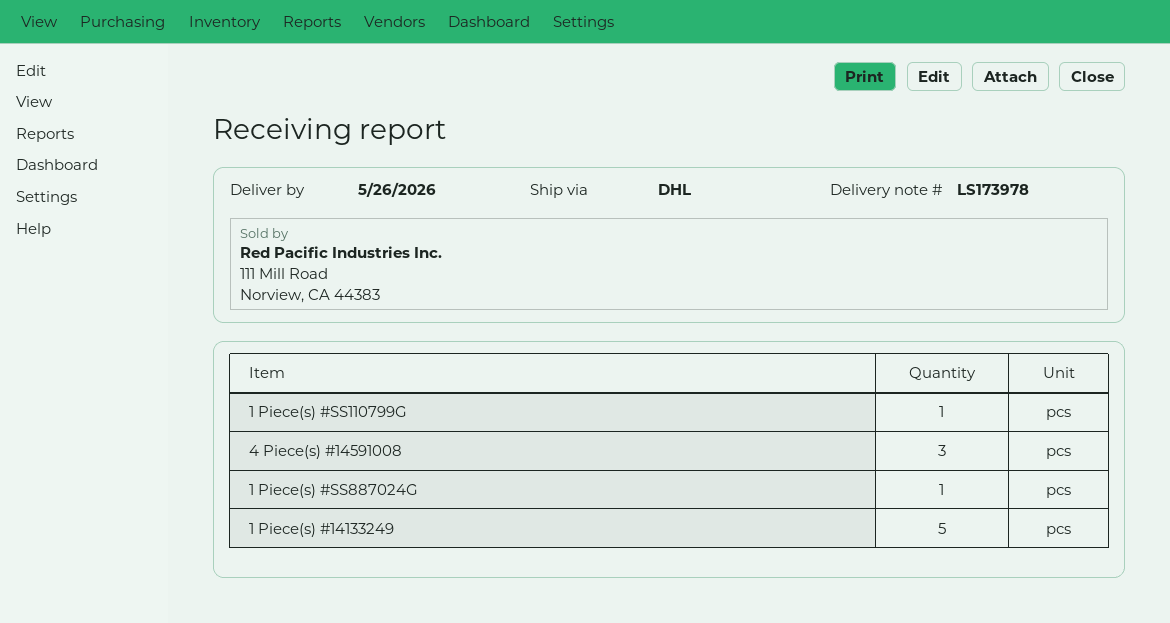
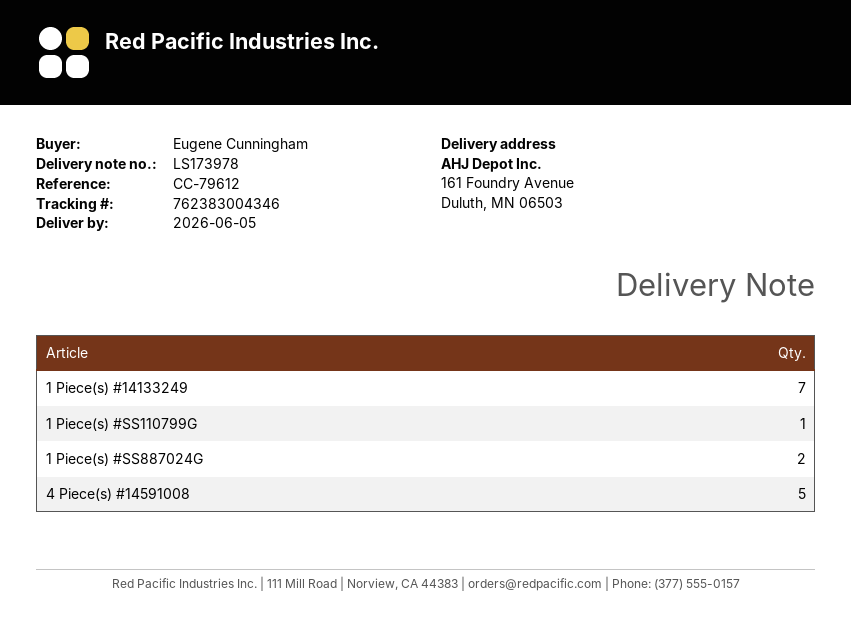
delivery date: 2026-05-26 -> 2026-06-05
4 Piece(s) #14591008: 3 -> 5
1 Piece(s) #SS887024G: 1 -> 2
1 Piece(s) #14133249: 5 -> 7

